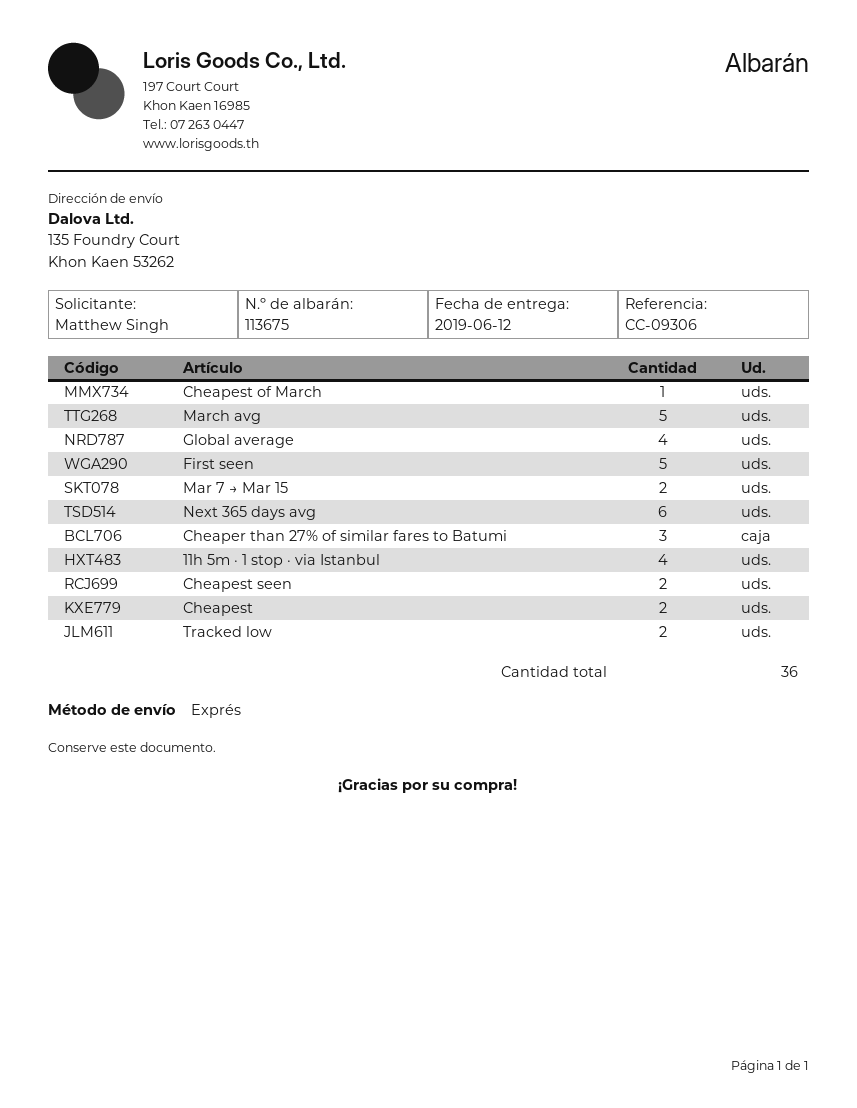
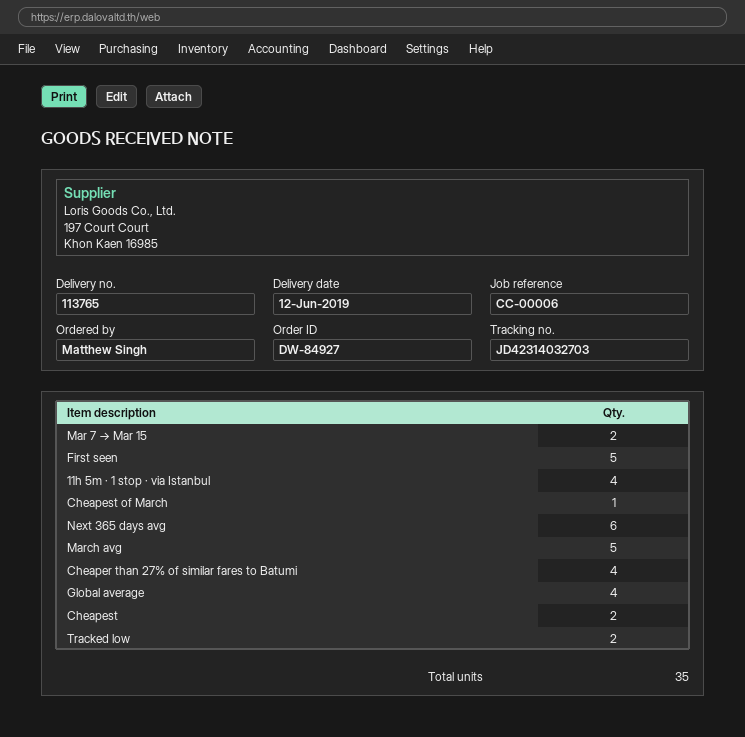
delivery note number: 113675 -> 113765
reference: CC-09306 -> CC-00006
Cheaper than 27% of similar fares to Batumi: 3 -> 4
Cheapest seen: 2 -> none
total quantity: 36 -> 35

